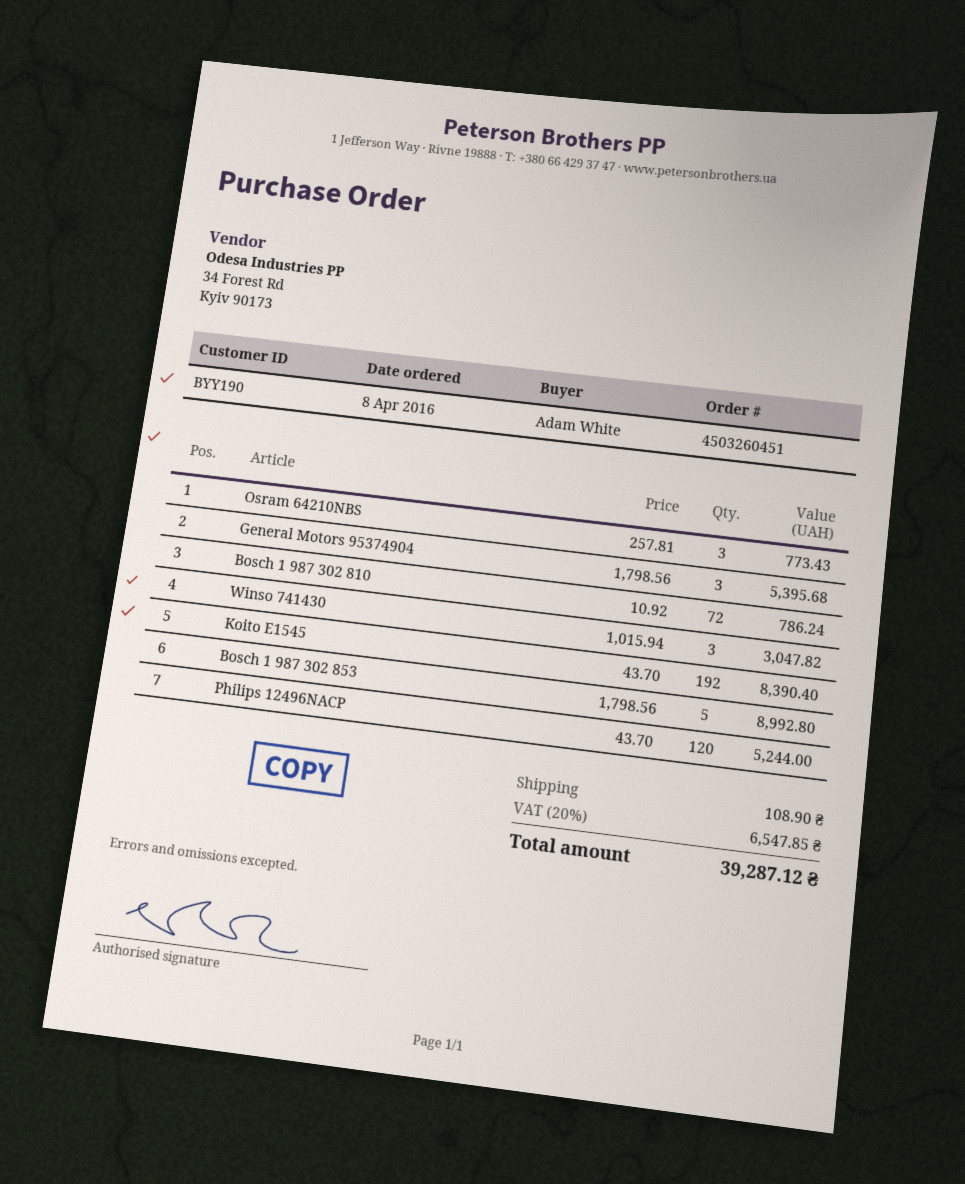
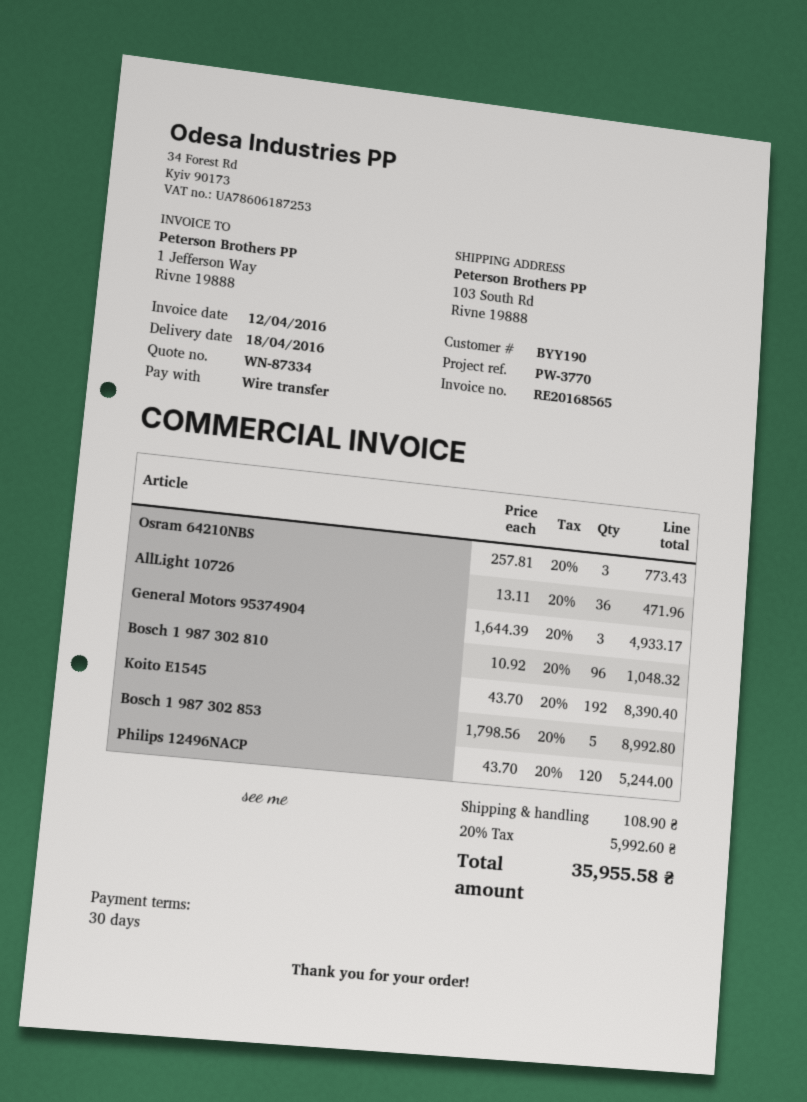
General Motors 95374904: 3 x 1798.56 = 5395.68 -> 3 x 1644.39 = 4933.17
Bosch 1 987 302 810: 72 x 10.92 = 786.24 -> 96 x 10.92 = 1048.32
Winso 741430: 3 x 1015.94 = 3047.82 -> none
AllLight 10726: none -> 36 x 13.11 = 471.96
tax: 20% = 6547.85 -> 20% = 5992.60
total: 39287.12 -> 35955.58

